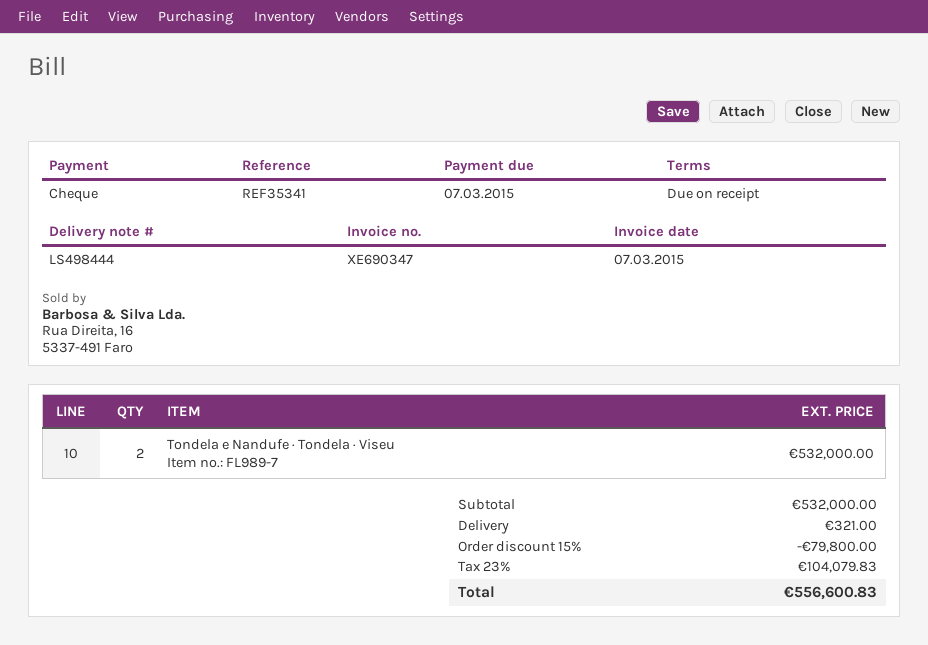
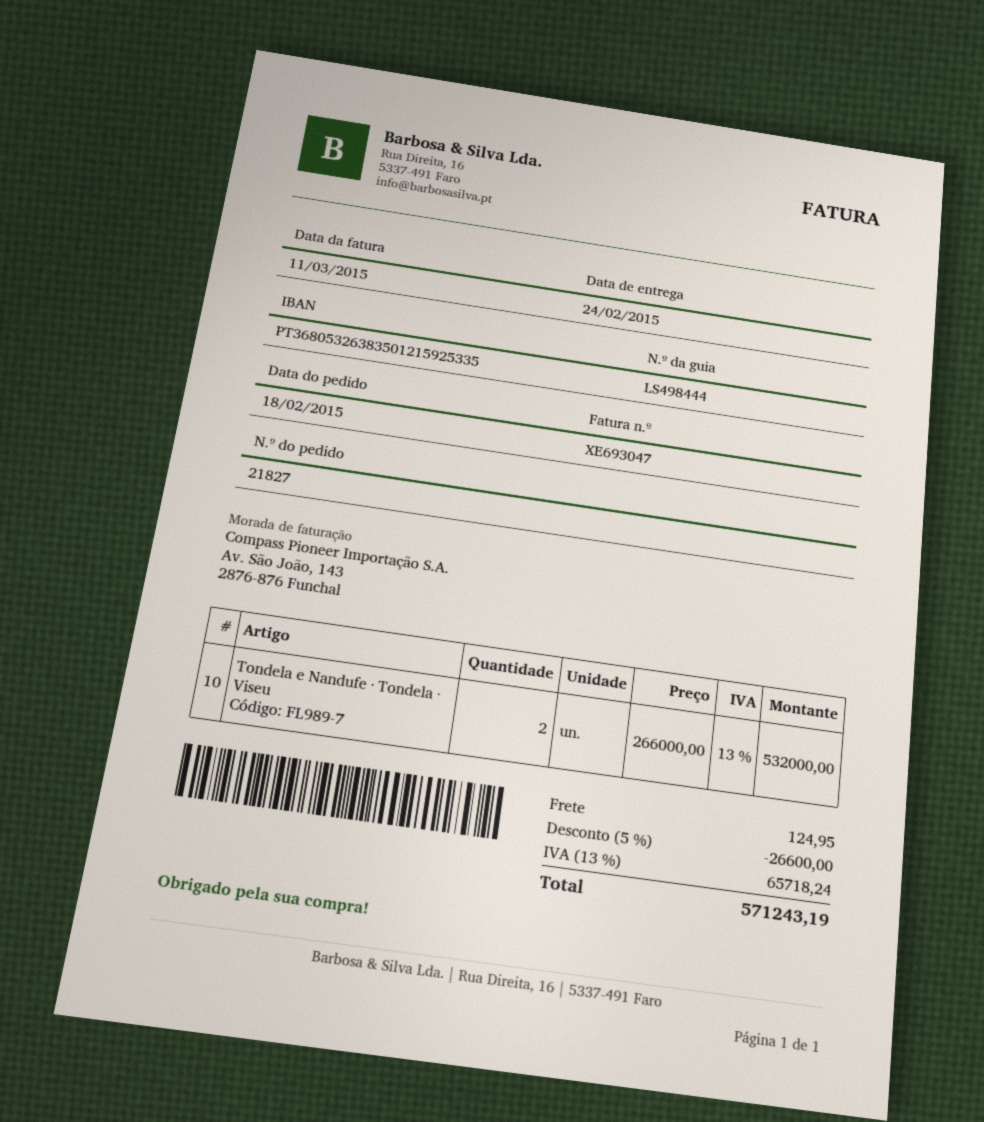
invoice number: XE690347 -> XE693047
invoice date: 2015-03-07 -> 2015-03-11
discount: 15% = 79800.00 -> 5% = 26600.00
shipping: 321.00 -> 124.95
tax: 23% = 104079.83 -> 13% = 65718.24
total: 556600.83 -> 571243.19

